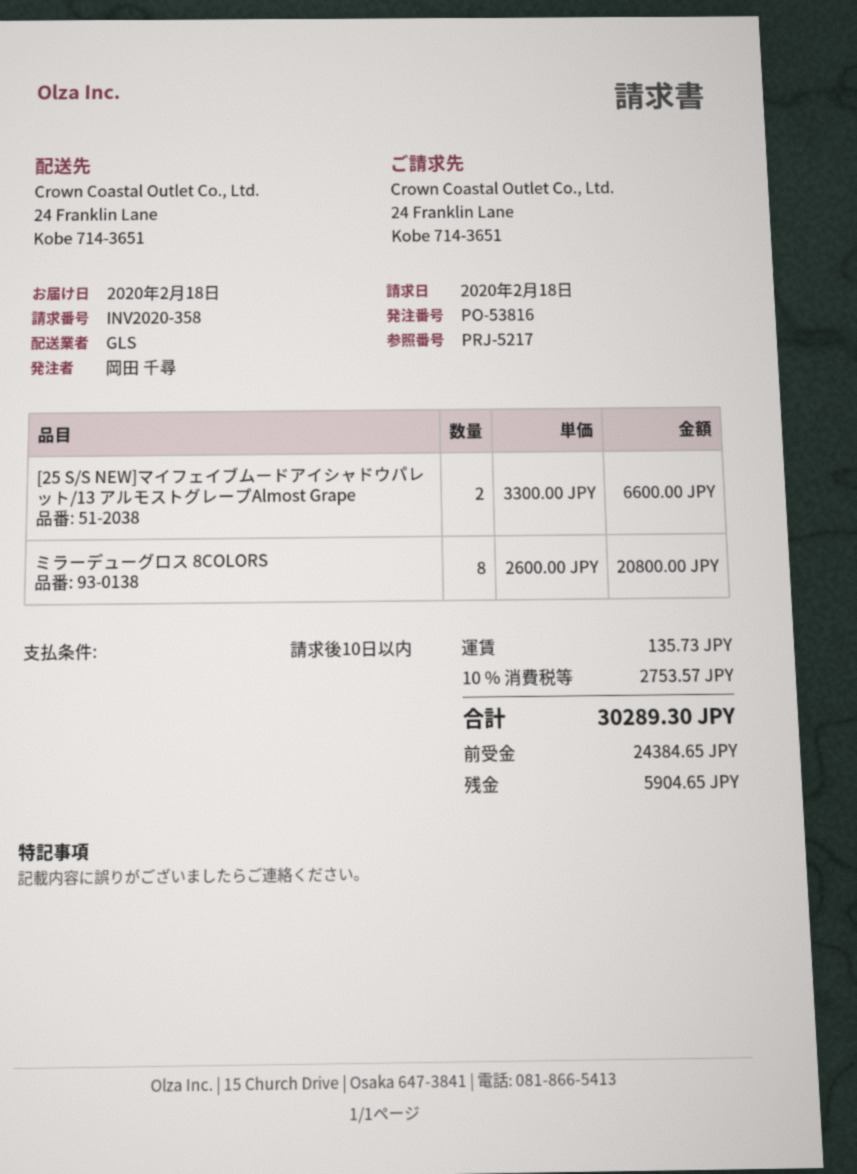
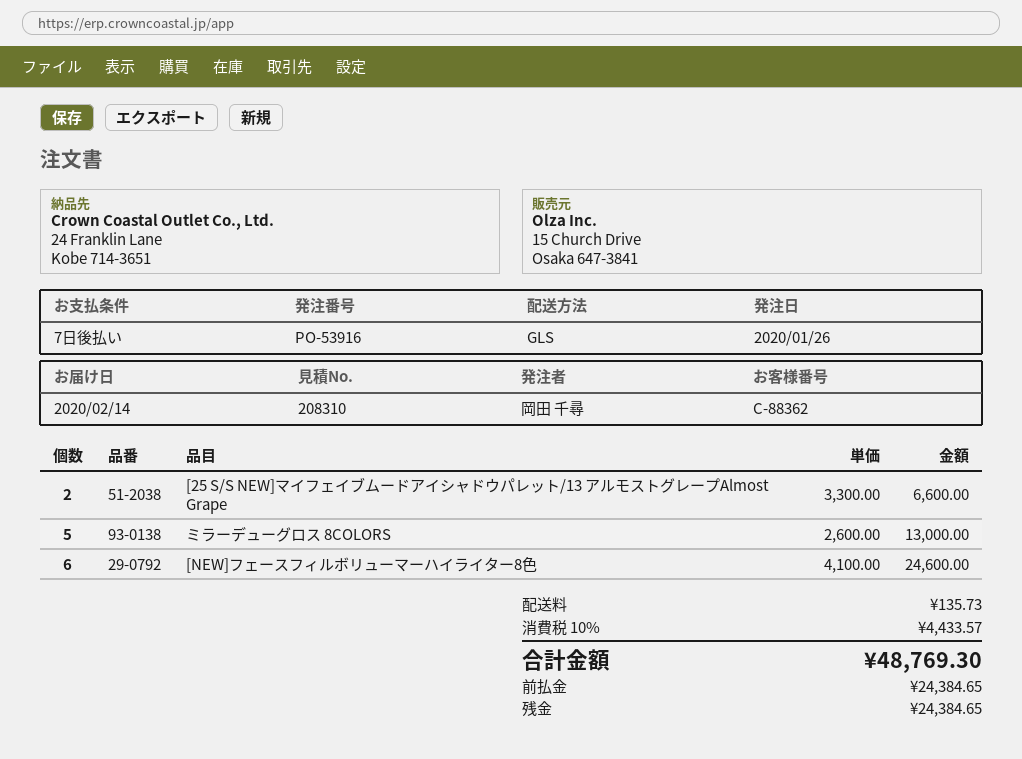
order number: PO-53816 -> PO-53916
delivery date: 2020-02-18 -> 2020-02-14
payment terms: 10 days -> 7 days
ミラーデューグロス 8COLORS: 8 x 2600.00 = 20800.00 -> 5 x 2600.00 = 13000.00
[NEW]フェースフィルボリューマーハイライター8色: none -> 6 x 4100.00 = 24600.00
tax: 10% = 2753.57 -> 10% = 4433.57
total: 30289.30 -> 48769.30
balance: 5904.65 -> 24384.65

